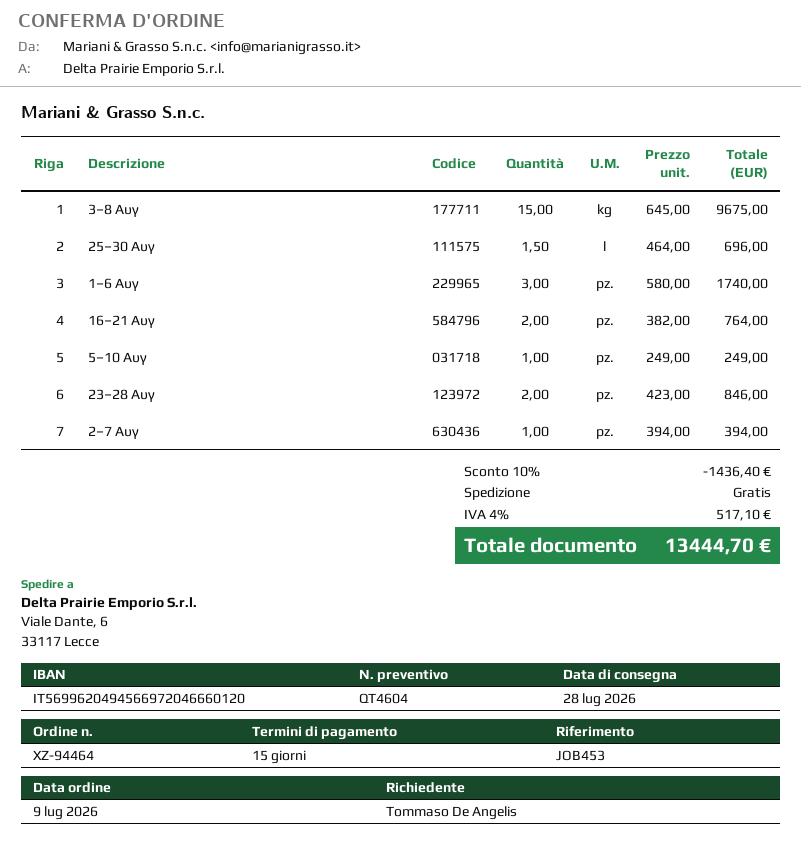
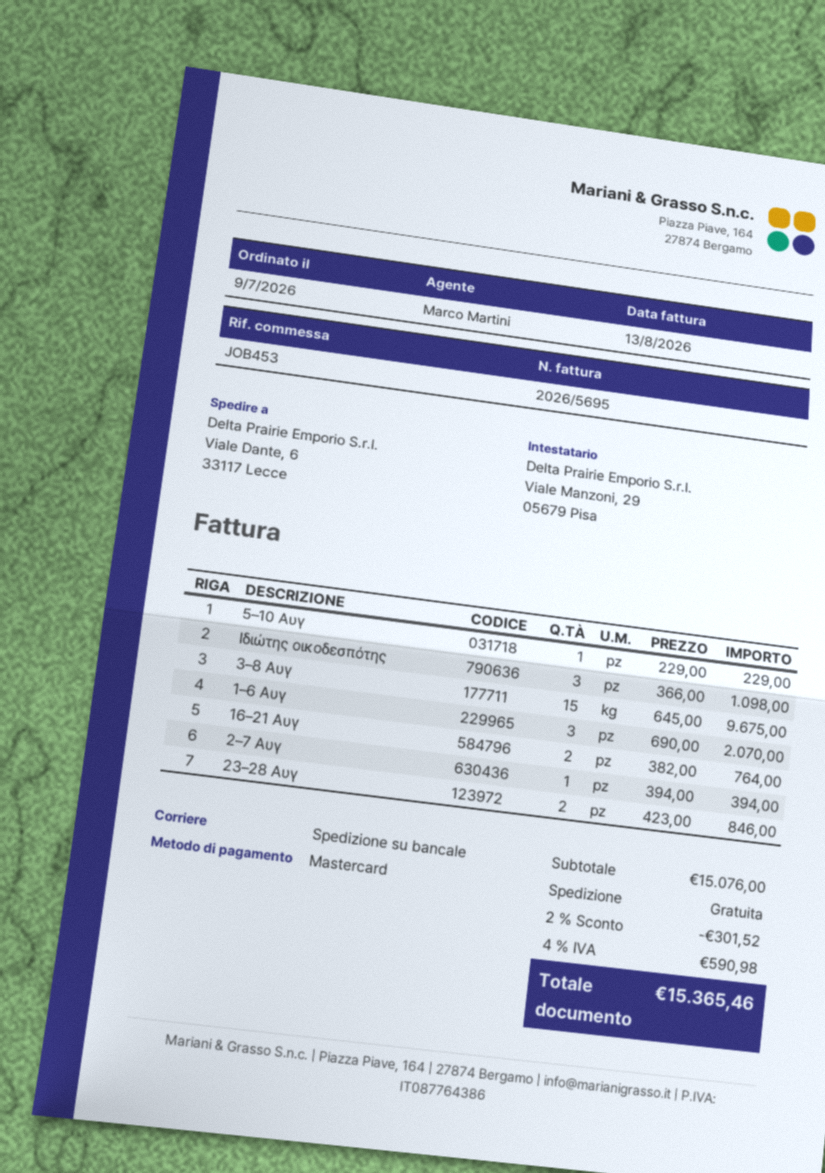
25–30 Αυγ: 1.5 x 464.00 = 696.00 -> none
1–6 Αυγ: 3 x 580.00 = 1740.00 -> 3 x 690.00 = 2070.00
5–10 Αυγ: 1 x 249.00 = 249.00 -> 1 x 229.00 = 229.00
Ιδιώτης οικοδεσπότης: none -> 3 x 366.00 = 1098.00
discount: 10% = 1436.40 -> 2% = 301.52
tax: 4% = 517.10 -> 4% = 590.98
total: 13444.70 -> 15365.46

